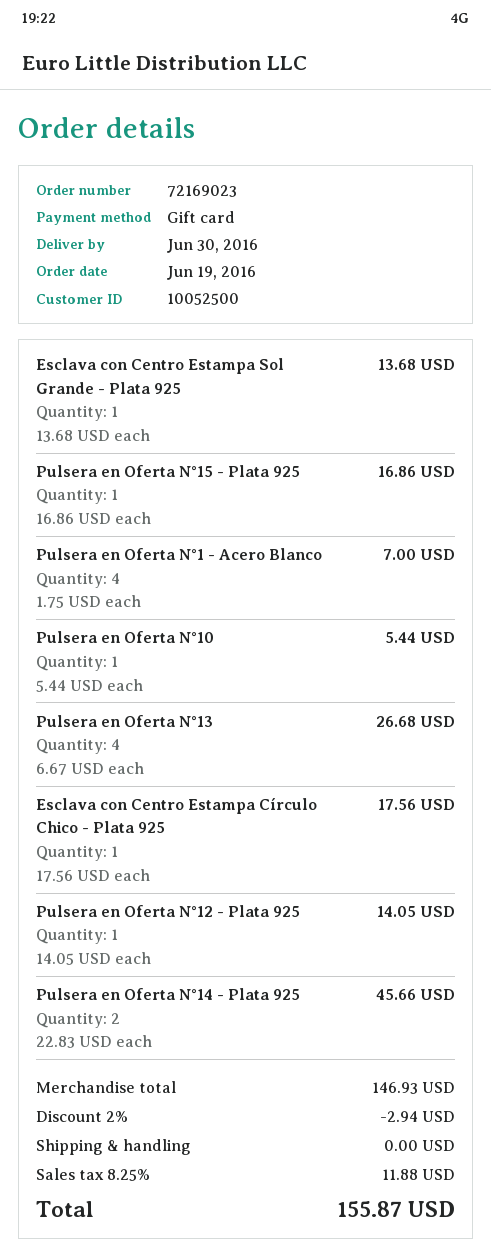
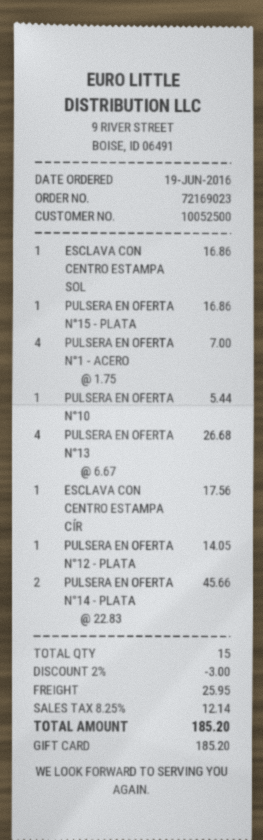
Esclava con Centro Estampa Sol Grande - Plata 925: 1 x 13.68 = 13.68 -> 1 x 16.86 = 16.86
discount: 2% = 2.94 -> 2% = 3.00
shipping: 0.00 -> 25.95
tax: 8.25% = 11.88 -> 8.25% = 12.14
total: 155.87 -> 185.20

